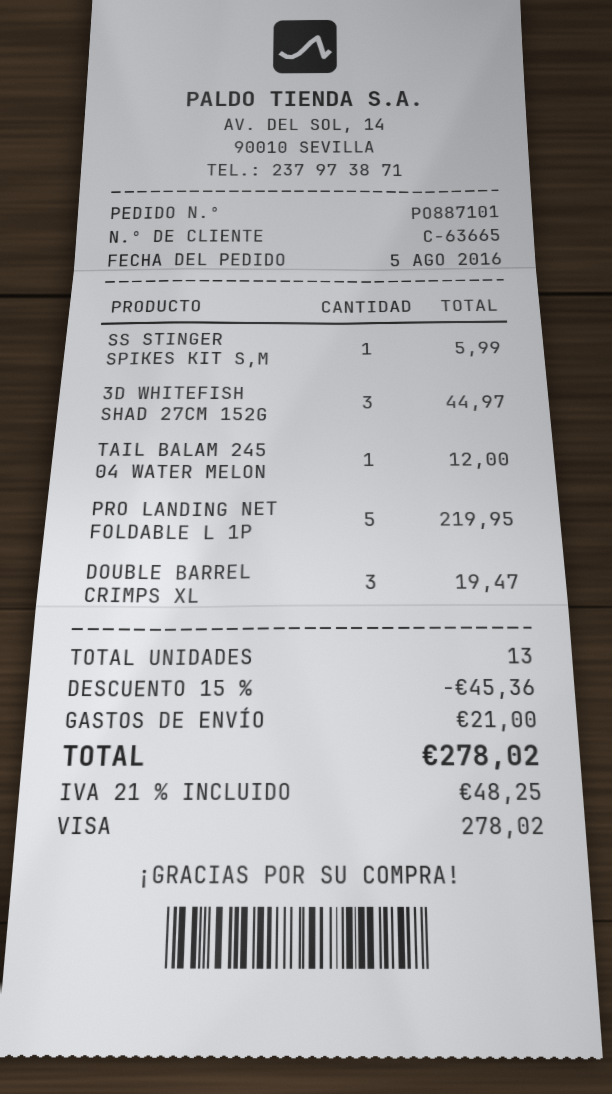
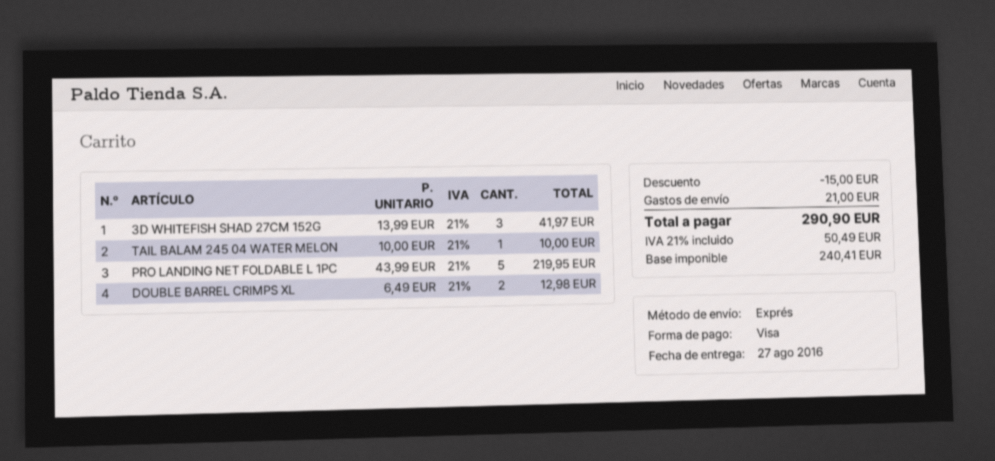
SS STINGER SPIKES KIT S,M: 1 for 5.99 -> none
3D WHITEFISH SHAD 27CM 152G: 3 for 44.97 -> 3 for 41.97
TAIL BALAM 245 04 WATER MELON: 1 for 12.00 -> 1 for 10.00
DOUBLE BARREL CRIMPS XL: 3 for 19.47 -> 2 for 12.98
discount: 45.36 -> 15.00
tax: 21% = 48.25 -> 21% = 50.49
total: 278.02 -> 290.90

